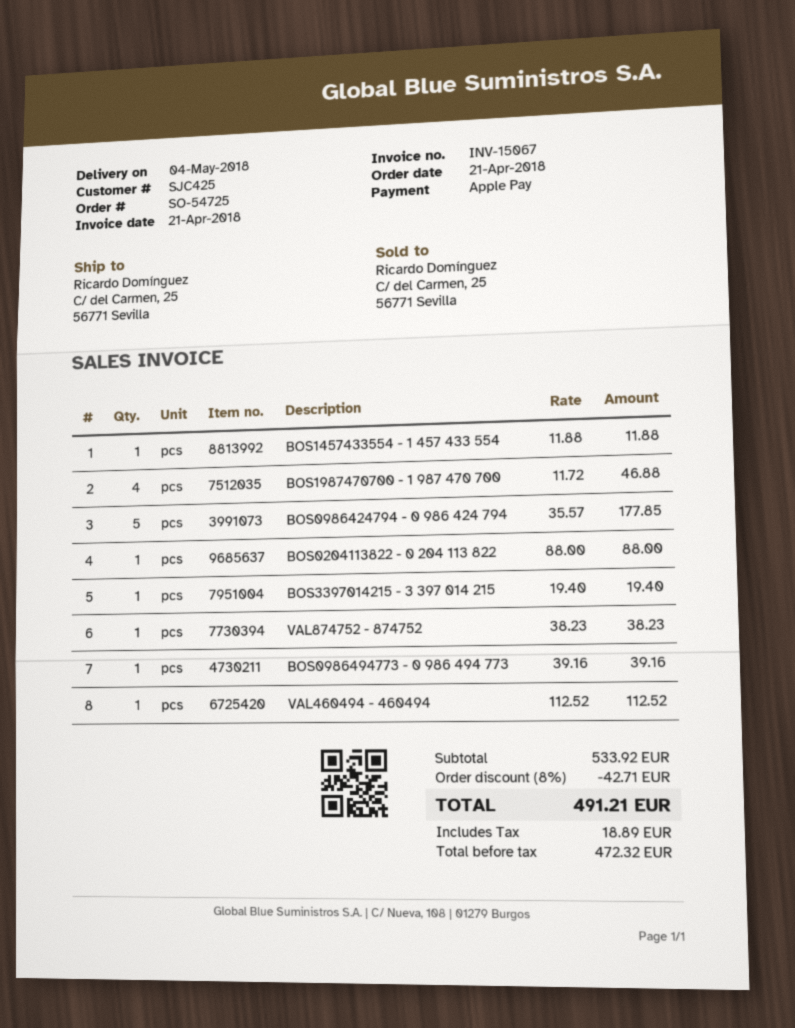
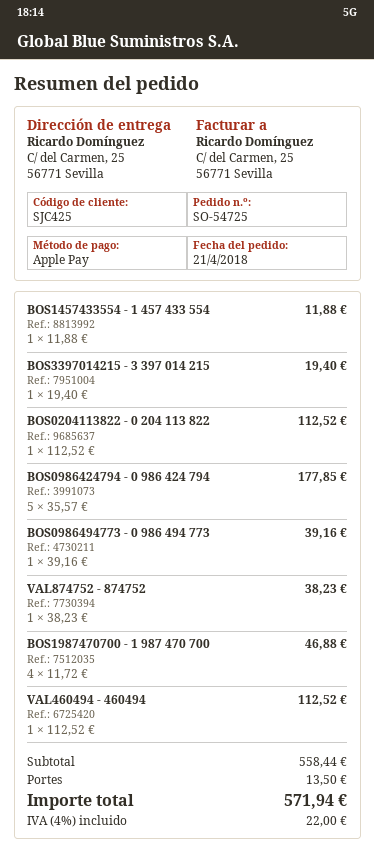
BOS0204113822 - 0 204 113 822: 1 x 88.00 = 88.00 -> 1 x 112.52 = 112.52
subtotal: 533.92 -> 558.44
discount: 8% = 42.71 -> none
shipping: none -> 13.50
tax: 18.89 -> 22.00
total: 491.21 -> 571.94

